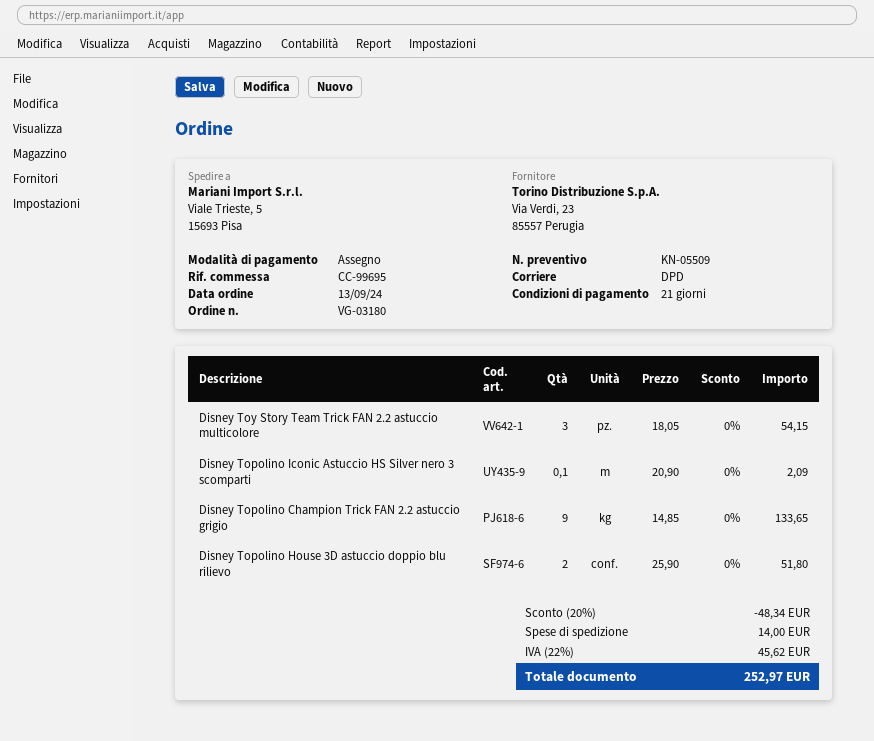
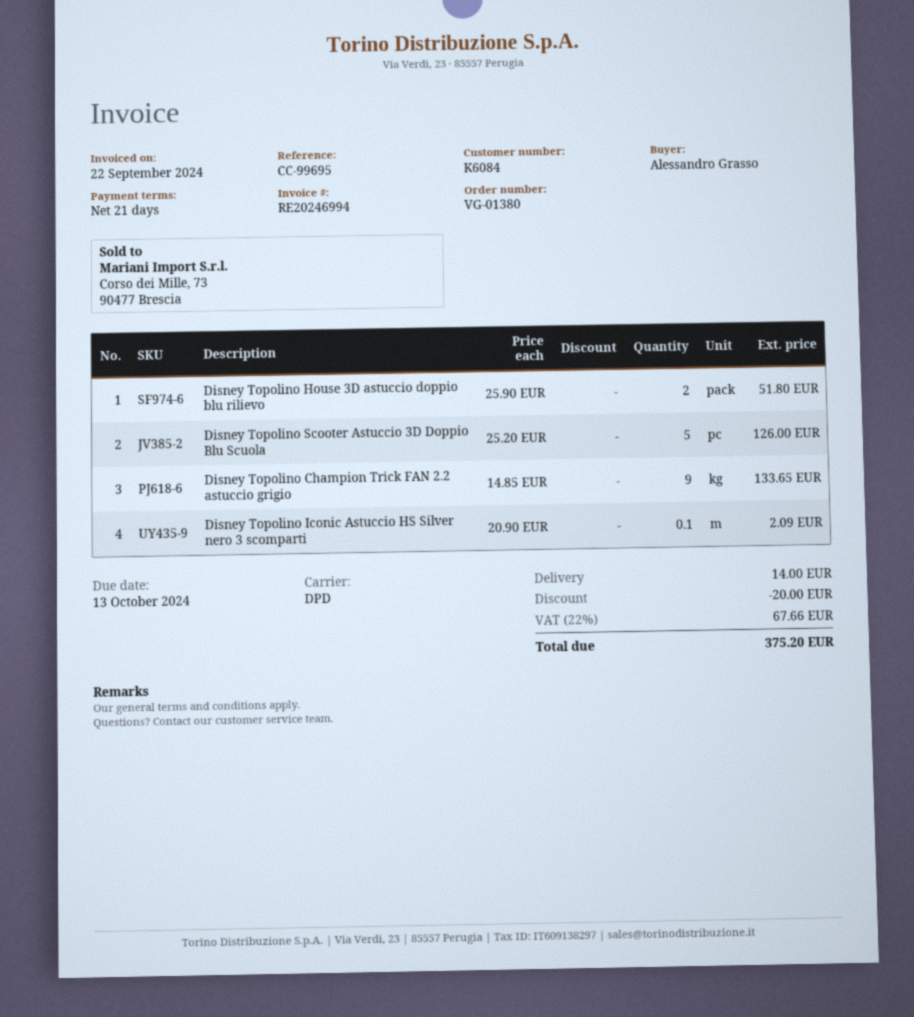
order number: VG-03180 -> VG-01380
Disney Toy Story Team Trick FAN 2.2 astuccio multicolore: 3 x 18.05 = 54.15 -> none
Disney Topolino Scooter Astuccio 3D Doppio Blu Scuola: none -> 5 x 25.20 = 126.00
discount: 48.34 -> 20.00
tax: 22% = 45.62 -> 22% = 67.66
total: 252.97 -> 375.20

